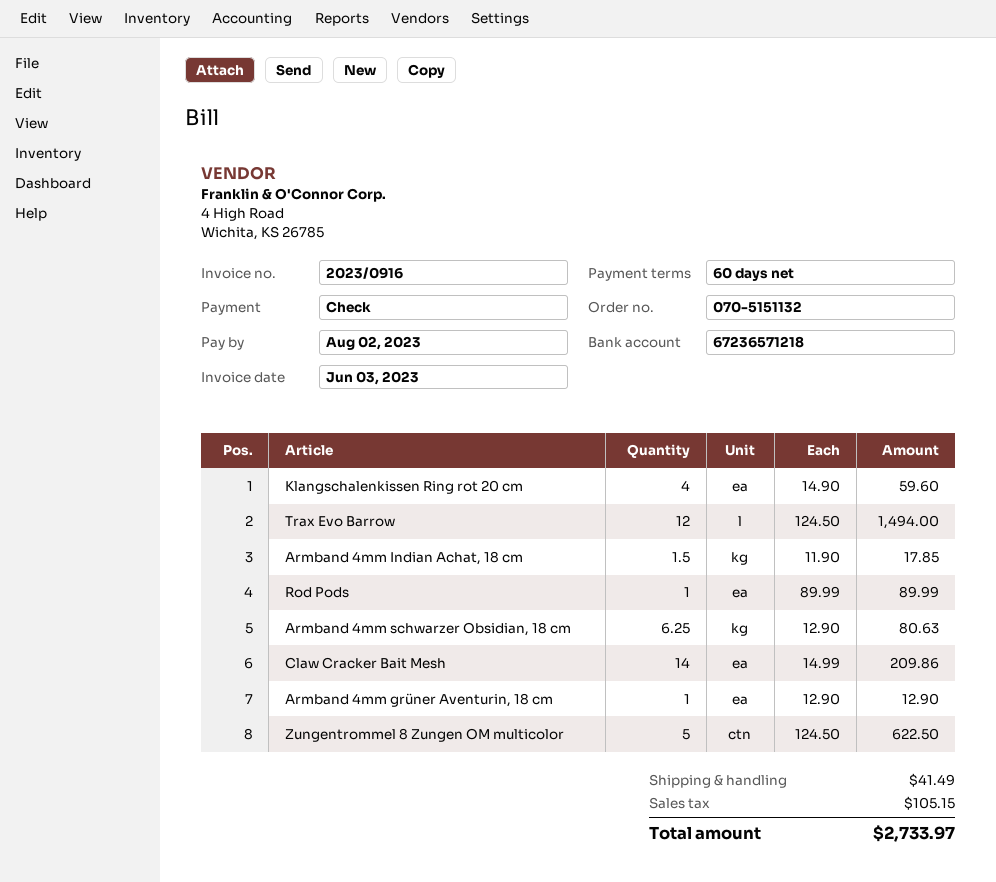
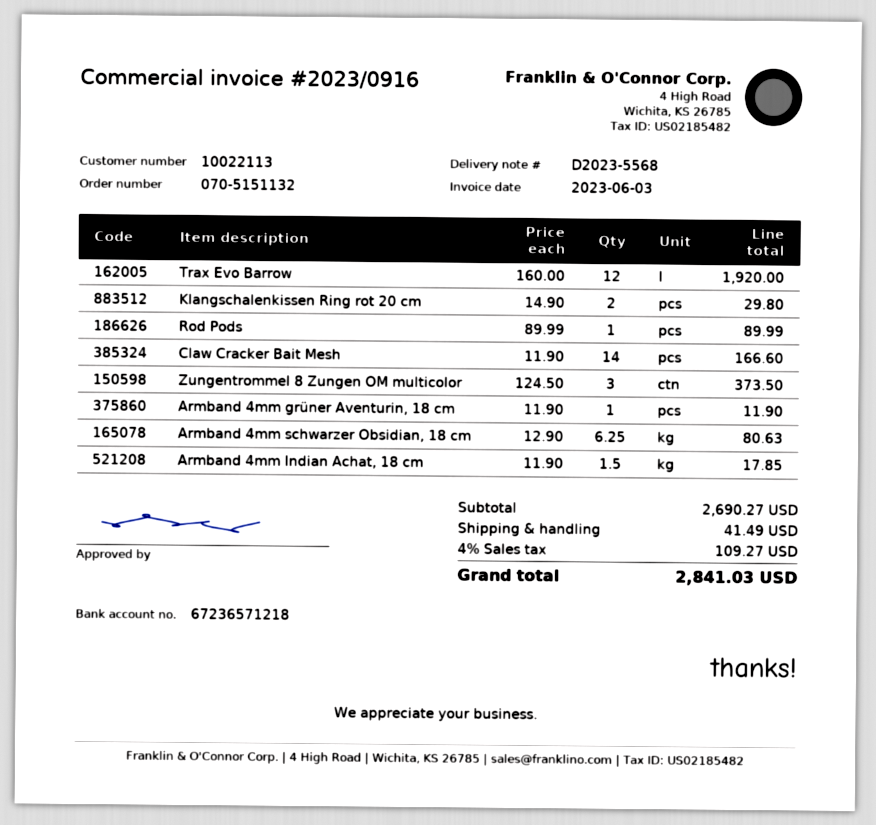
Klangschalenkissen Ring rot 20 cm: 4 x 14.90 = 59.60 -> 2 x 14.90 = 29.80
Trax Evo Barrow: 12 x 124.50 = 1494.00 -> 12 x 160.00 = 1920.00
Claw Cracker Bait Mesh: 14 x 14.99 = 209.86 -> 14 x 11.90 = 166.60
Armband 4mm grüner Aventurin, 18 cm: 1 x 12.90 = 12.90 -> 1 x 11.90 = 11.90
Zungentrommel 8 Zungen OM multicolor: 5 x 124.50 = 622.50 -> 3 x 124.50 = 373.50
tax: 105.15 -> 109.27
total: 2733.97 -> 2841.03

